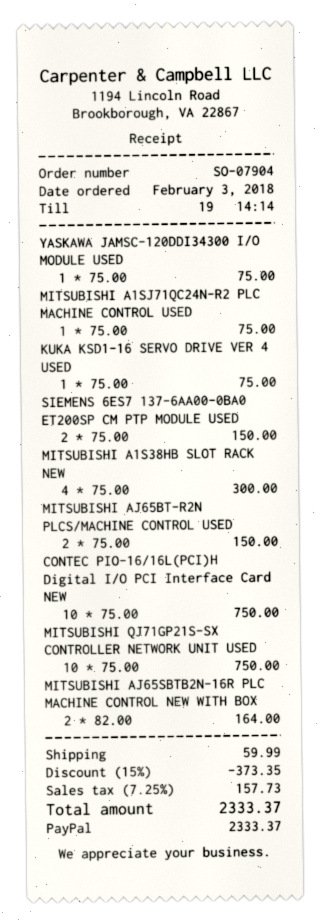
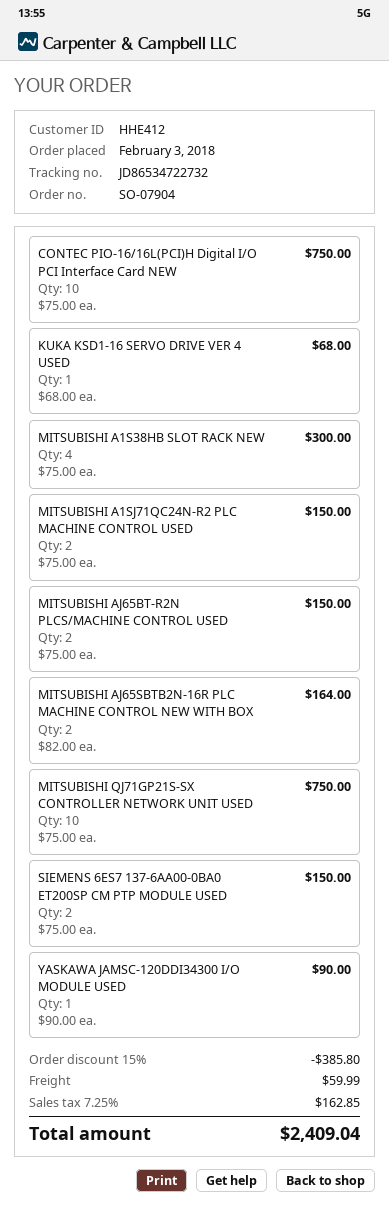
YASKAWA JAMSC-120DDI34300 I/O MODULE USED: 1 x 75.00 = 75.00 -> 1 x 90.00 = 90.00
MITSUBISHI A1SJ71QC24N-R2 PLC MACHINE CONTROL USED: 1 x 75.00 = 75.00 -> 2 x 75.00 = 150.00
KUKA KSD1-16 SERVO DRIVE VER 4 USED: 1 x 75.00 = 75.00 -> 1 x 68.00 = 68.00
discount: 15% = 373.35 -> 15% = 385.80
tax: 7.25% = 157.73 -> 7.25% = 162.85
total: 2333.37 -> 2409.04

